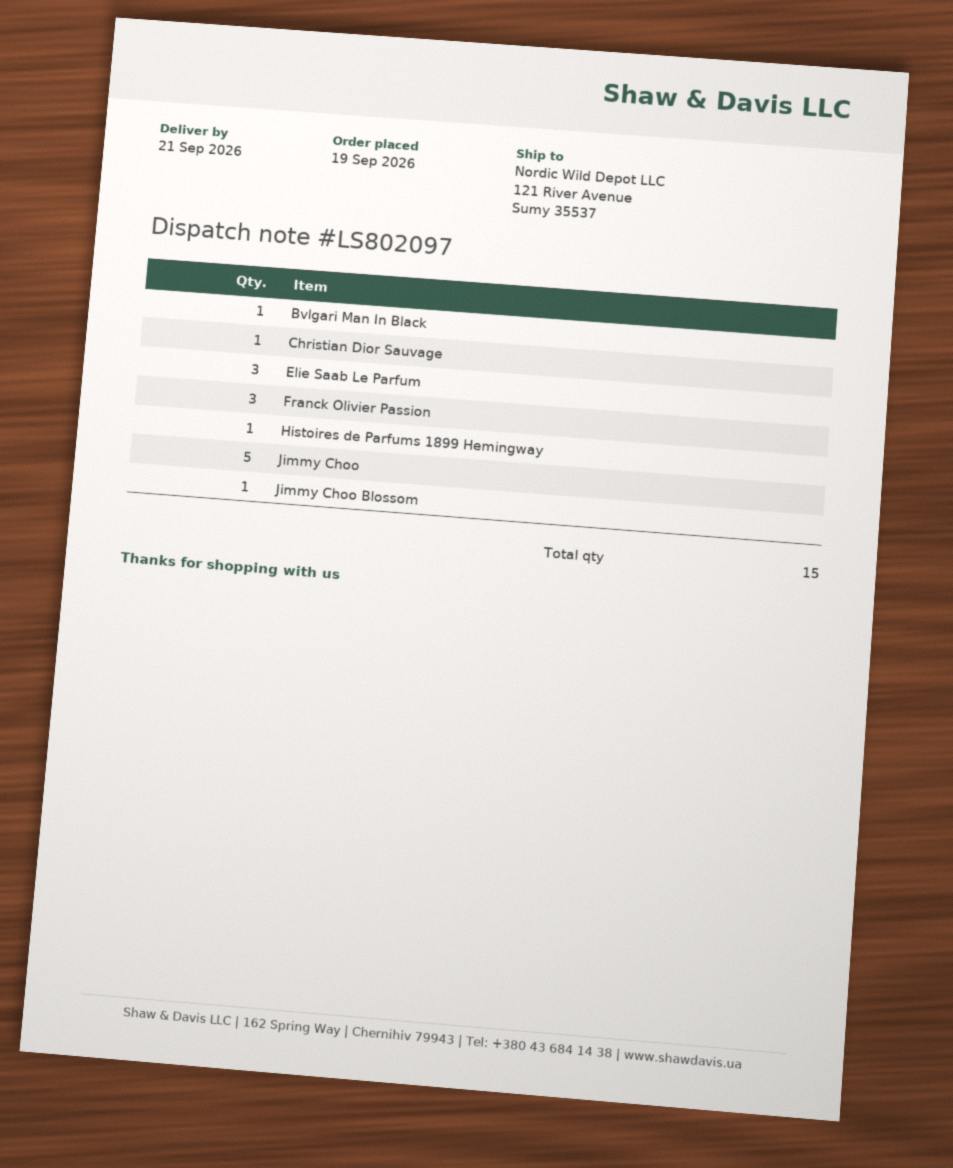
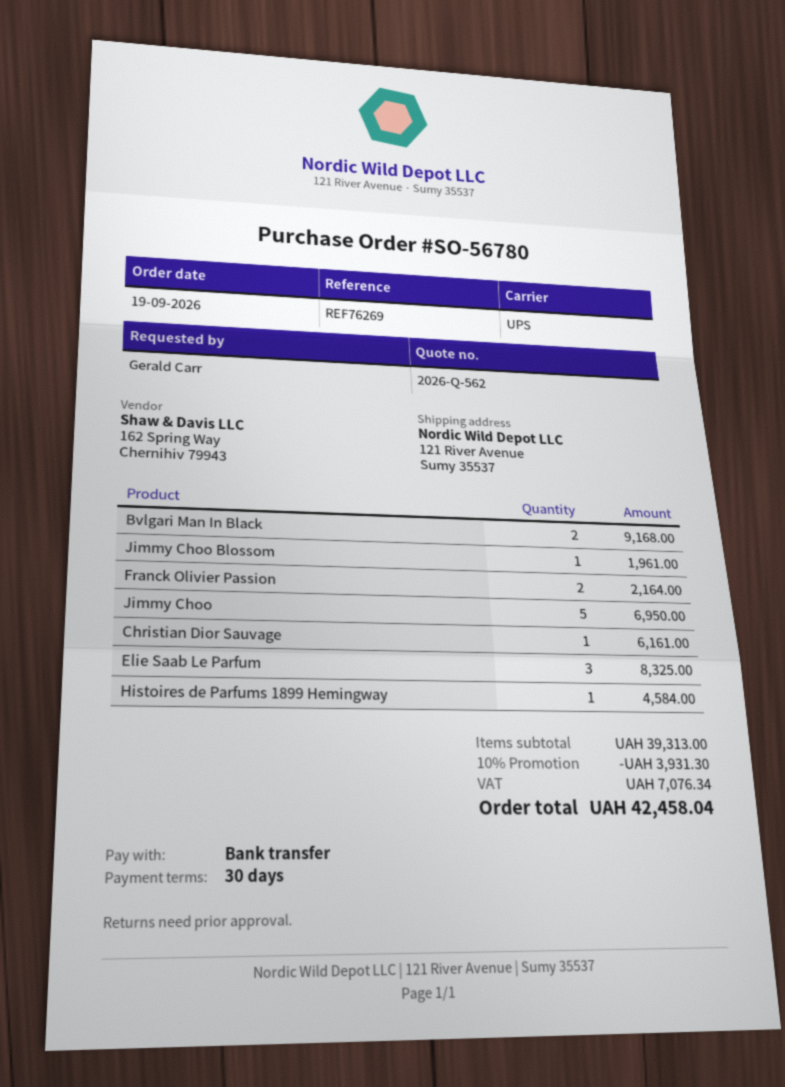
Bvlgari Man In Black: 1 -> 2
Franck Olivier Passion: 3 -> 2

